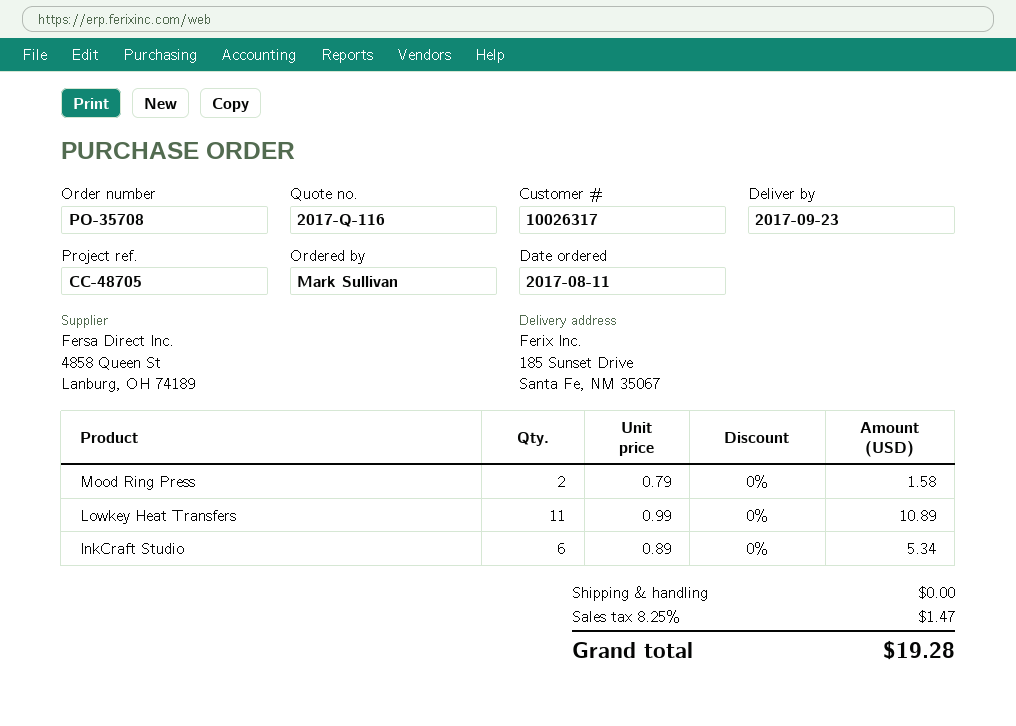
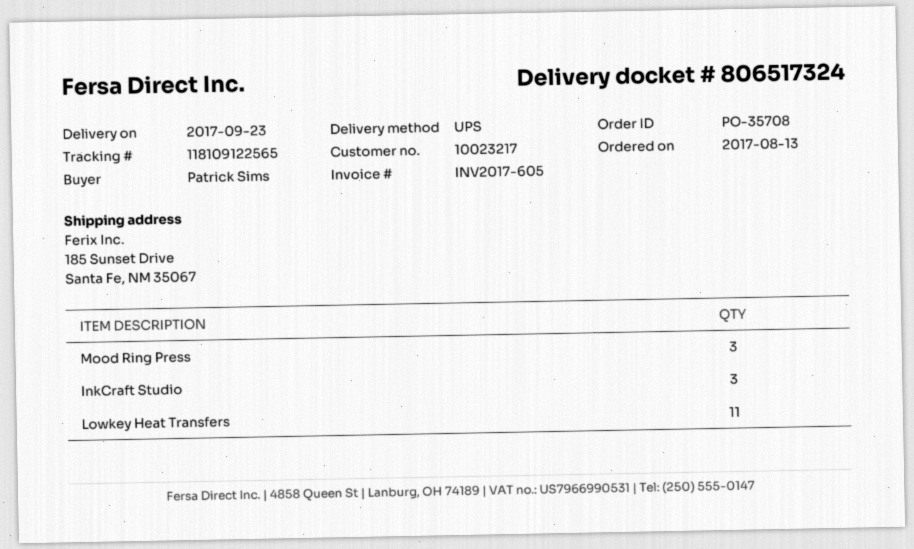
order date: 2017-08-11 -> 2017-08-13
customer number: 10026317 -> 10023217
ordered by: Mark Sullivan -> Patrick Sims
Mood Ring Press: 2 -> 3
InkCraft Studio: 6 -> 3

